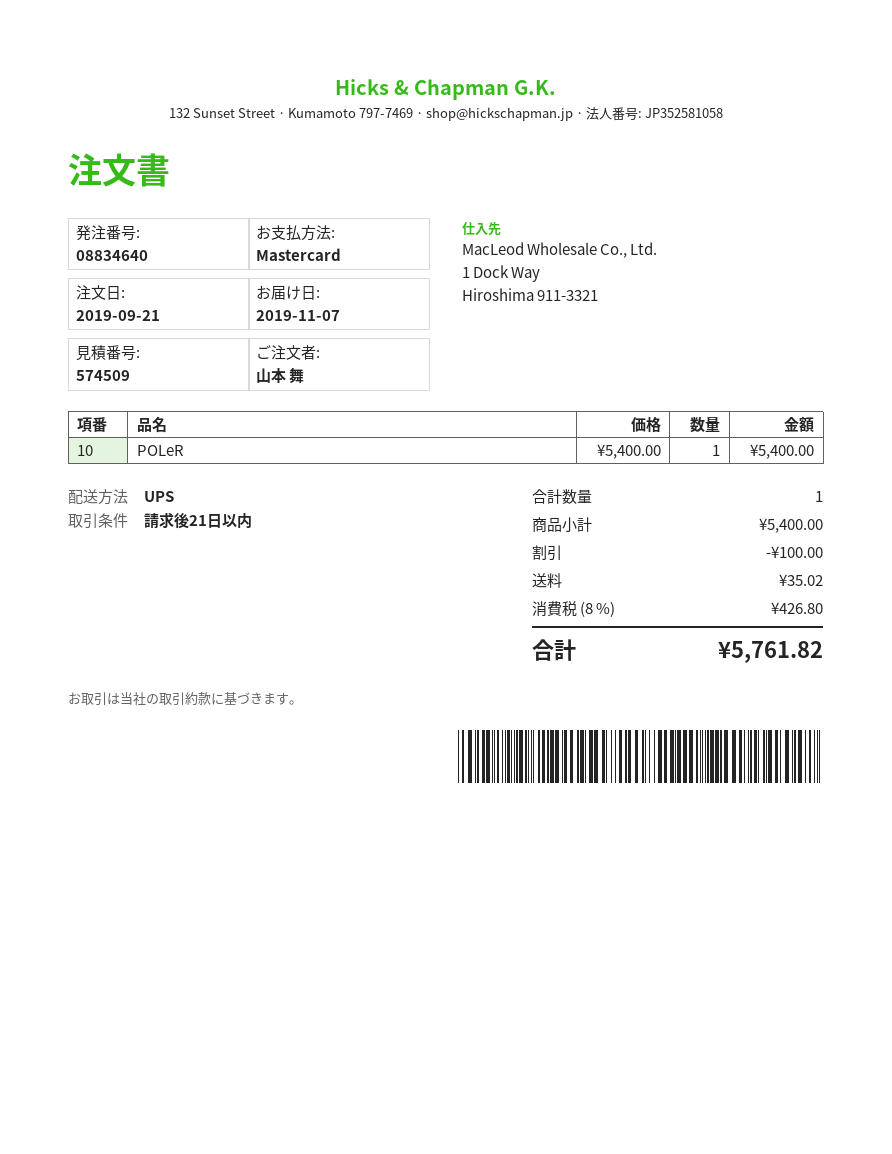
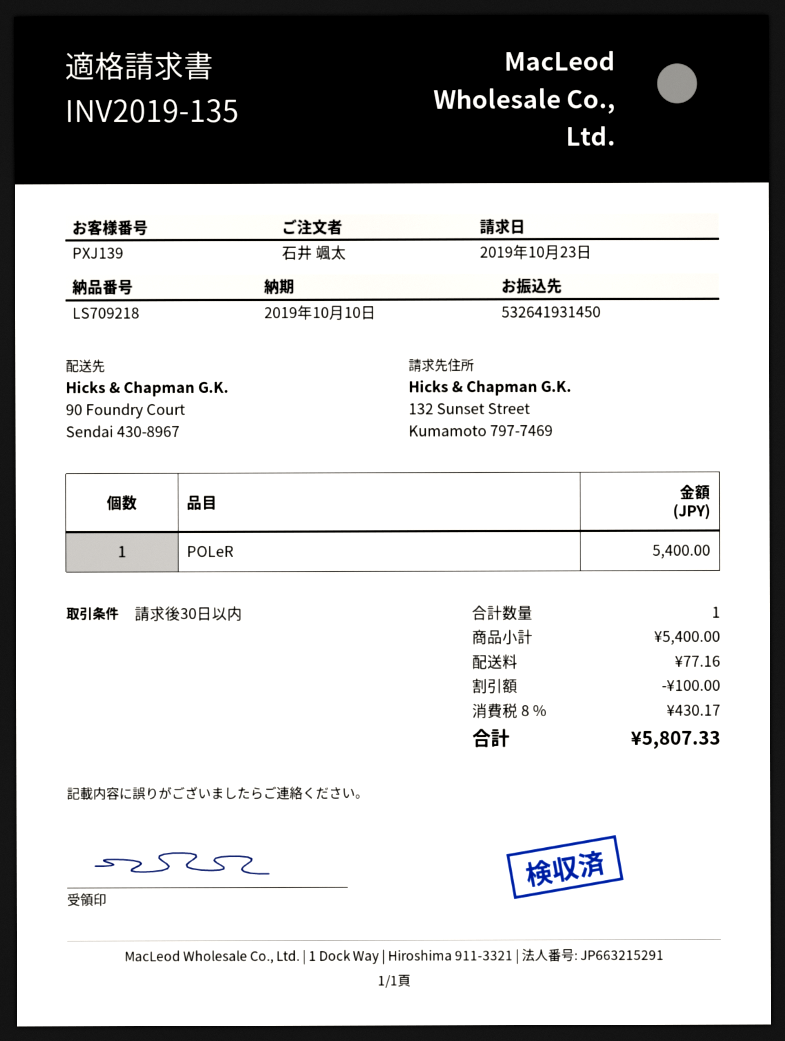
delivery date: 2019-11-07 -> 2019-10-10
payment terms: 21 days -> 30 days
ordered by: 山本 舞 -> 石井 颯太
shipping: 35.02 -> 77.16
tax: 8% = 426.80 -> 8% = 430.17
total: 5761.82 -> 5807.33

